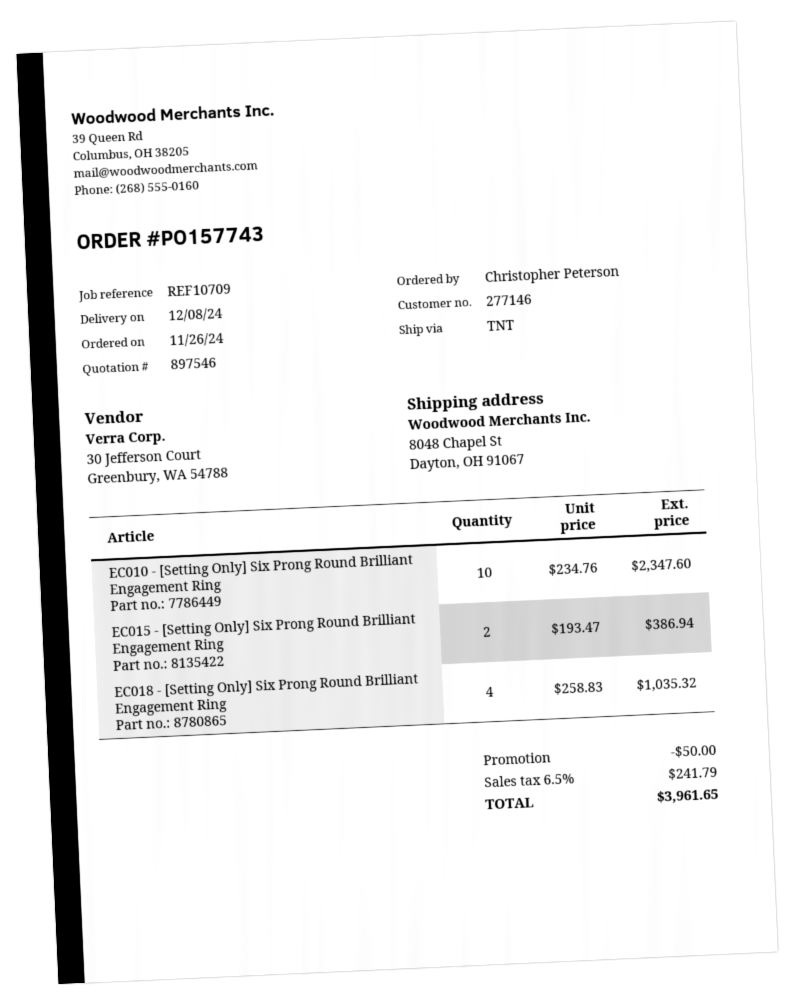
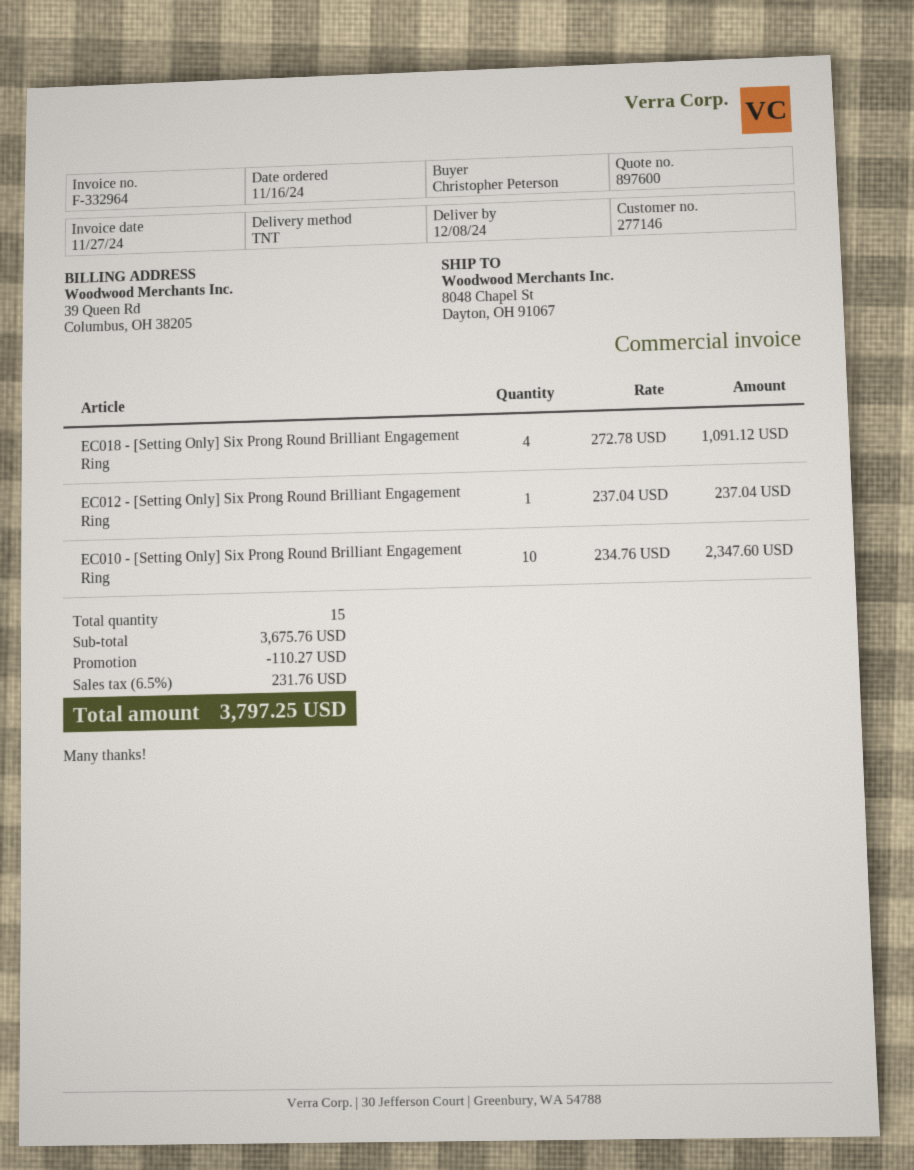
quote number: 897546 -> 897600
order date: 2024-11-26 -> 2024-11-16
EC015 - [Setting Only] Six Prong Round Brilliant Engagement Ring: 2 x 193.47 = 386.94 -> none
EC018 - [Setting Only] Six Prong Round Brilliant Engagement Ring: 4 x 258.83 = 1035.32 -> 4 x 272.78 = 1091.12
EC012 - [Setting Only] Six Prong Round Brilliant Engagement Ring: none -> 1 x 237.04 = 237.04
discount: 50.00 -> 110.27
tax: 6.5% = 241.79 -> 6.5% = 231.76
total: 3961.65 -> 3797.25

